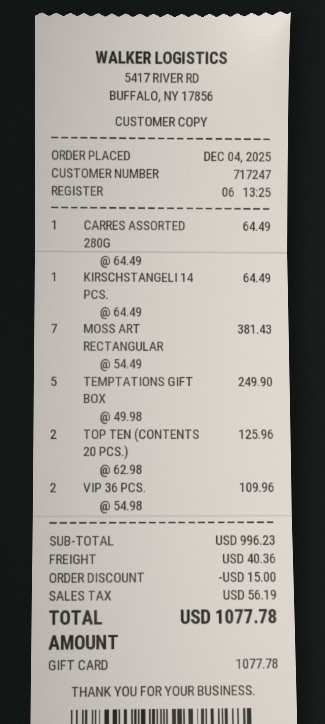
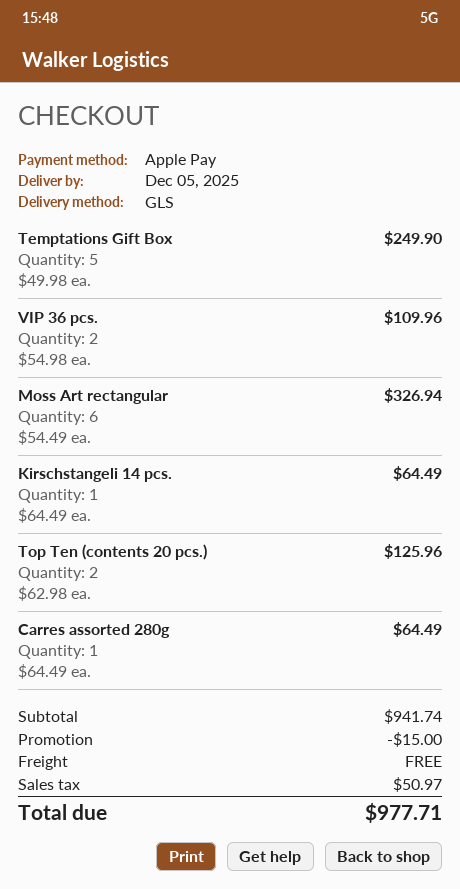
payment method: gift card -> Apple Pay
MOSS ART RECTANGULAR: 7 x 54.49 = 381.43 -> 6 x 54.49 = 326.94
subtotal: 996.23 -> 941.74
shipping: 40.36 -> 0.00
tax: 56.19 -> 50.97
total: 1077.78 -> 977.71

